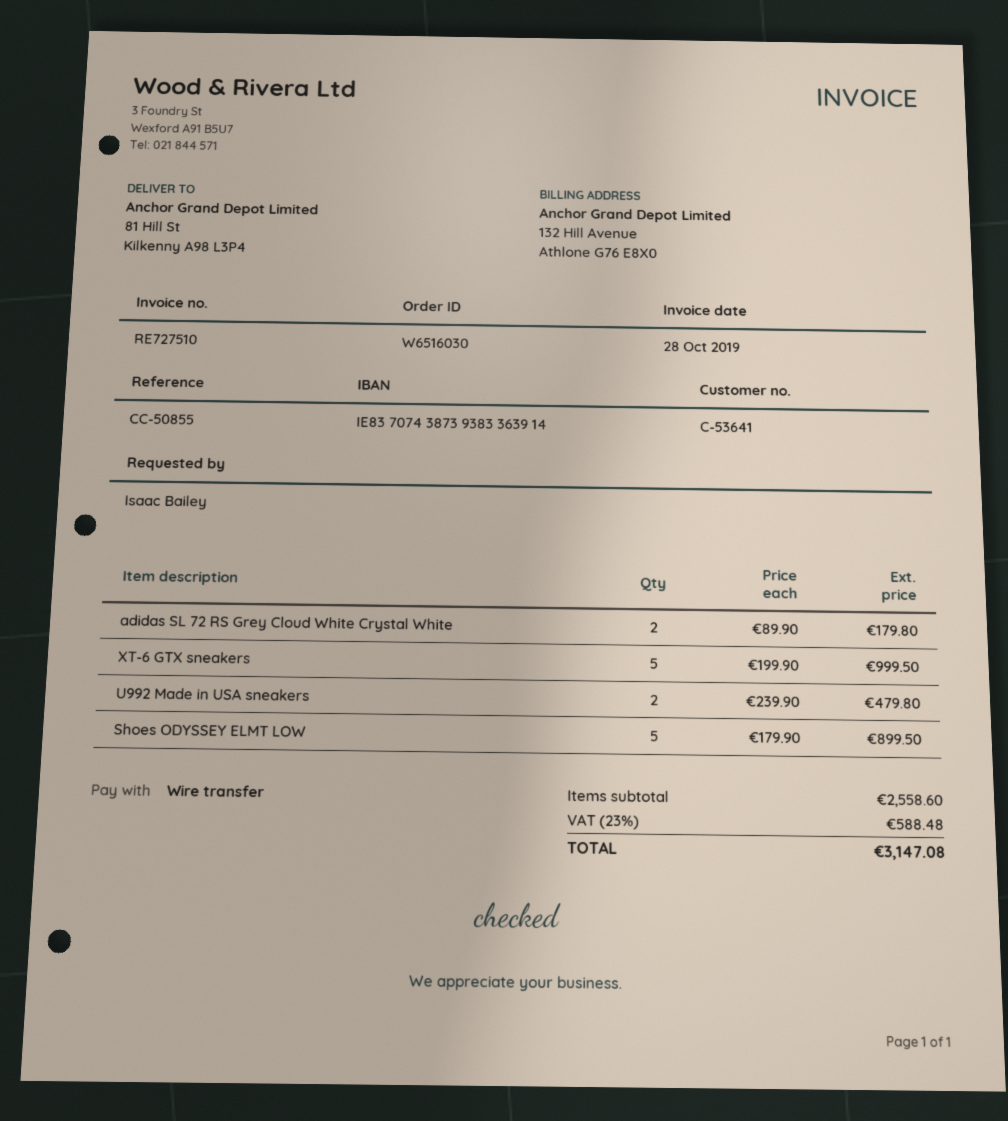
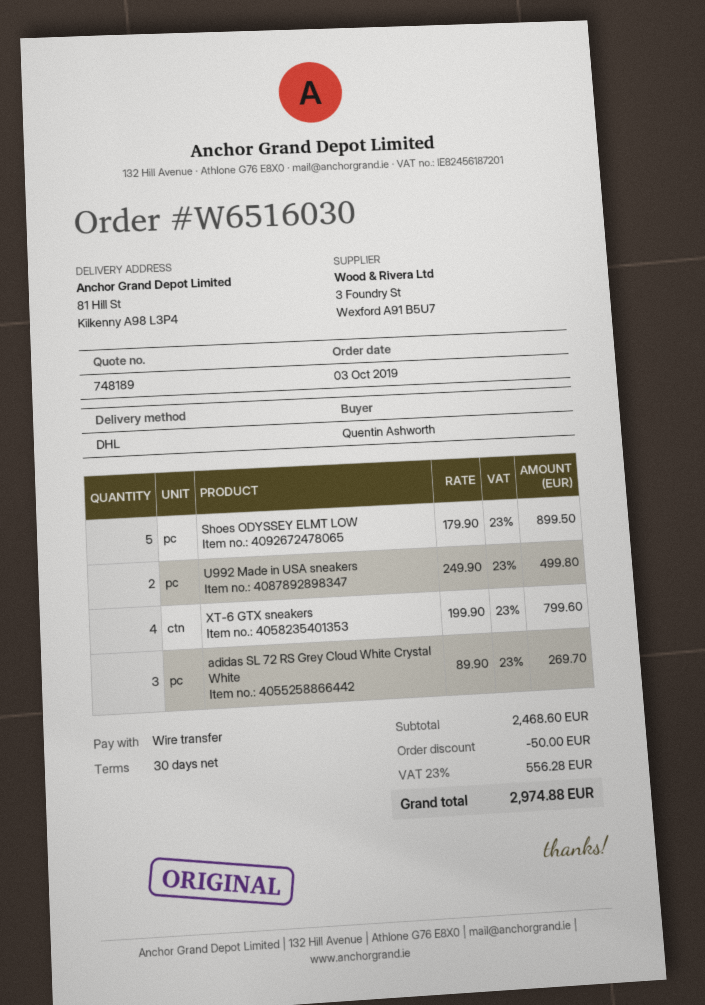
ordered by: Isaac Bailey -> Quentin Ashworth
adidas SL 72 RS Grey Cloud White Crystal White: 2 x 89.90 = 179.80 -> 3 x 89.90 = 269.70
XT-6 GTX sneakers: 5 x 199.90 = 999.50 -> 4 x 199.90 = 799.60
U992 Made in USA sneakers: 2 x 239.90 = 479.80 -> 2 x 249.90 = 499.80
subtotal: 2558.60 -> 2468.60
discount: none -> 50.00
tax: 23% = 588.48 -> 23% = 556.28
total: 3147.08 -> 2974.88

